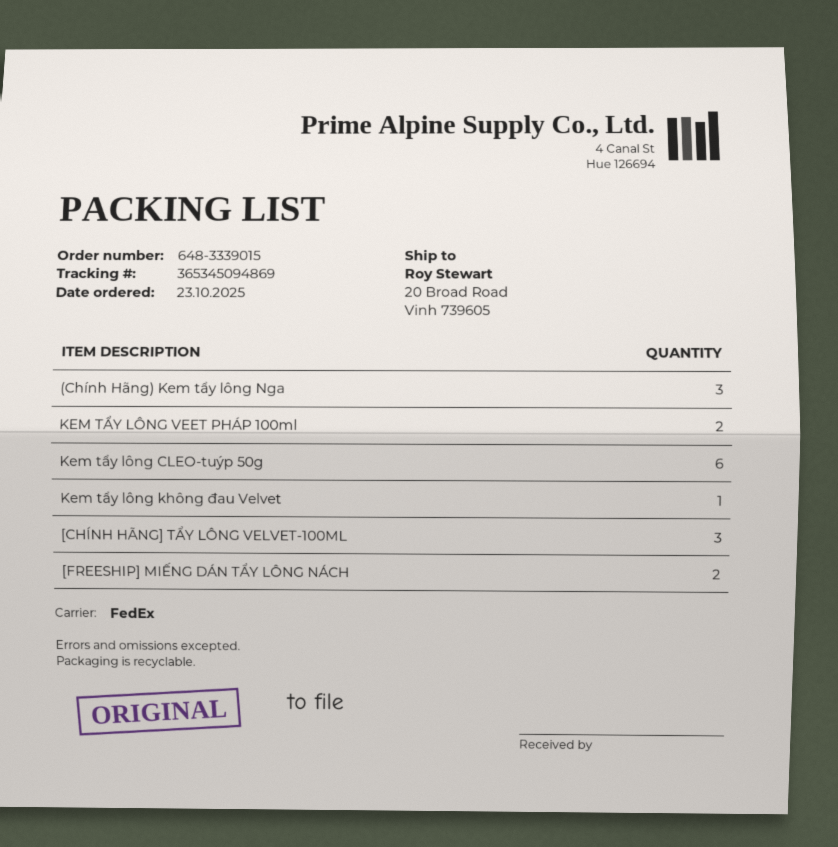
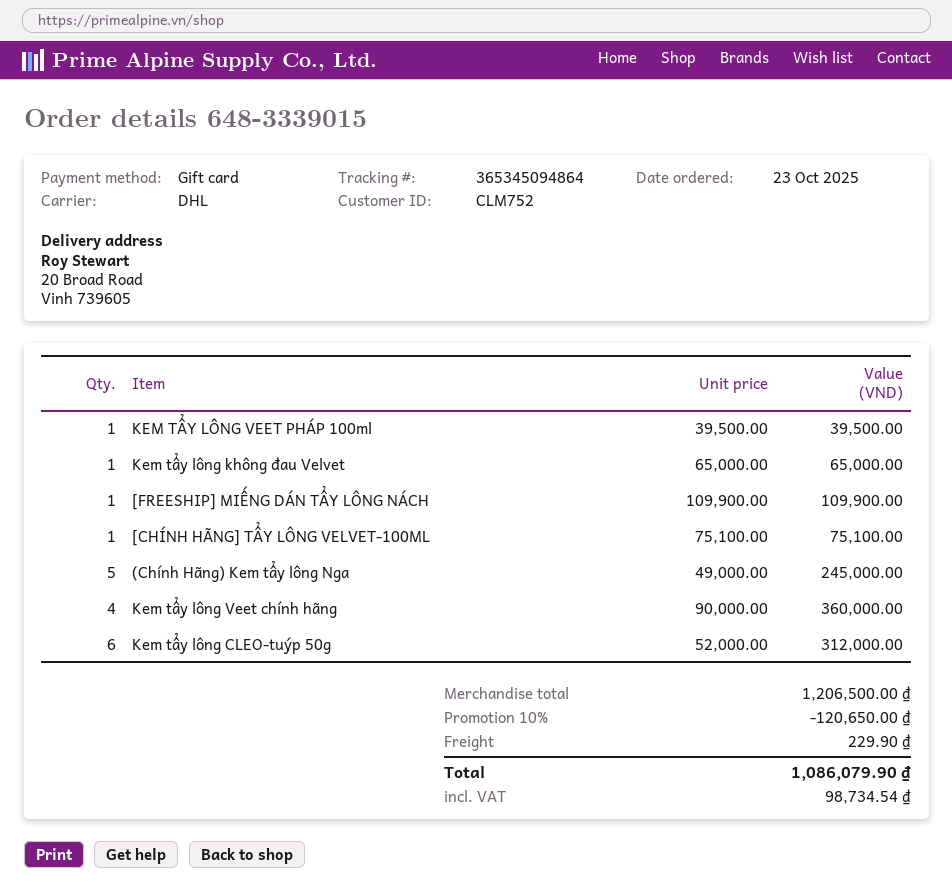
shipping method: FedEx -> DHL
tracking number: 365345094869 -> 365345094864
(Chính Hãng) Kem tẩy lông Nga: 3 -> 5
KEM TẨY LÔNG VEET PHÁP 100ml: 2 -> 1
[CHÍNH HÃNG] TẨY LÔNG VELVET-100ML: 3 -> 1
[FREESHIP] MIẾNG DÁN TẨY LÔNG NÁCH: 2 -> 1
Kem tẩy lông Veet chính hãng: none -> 4

